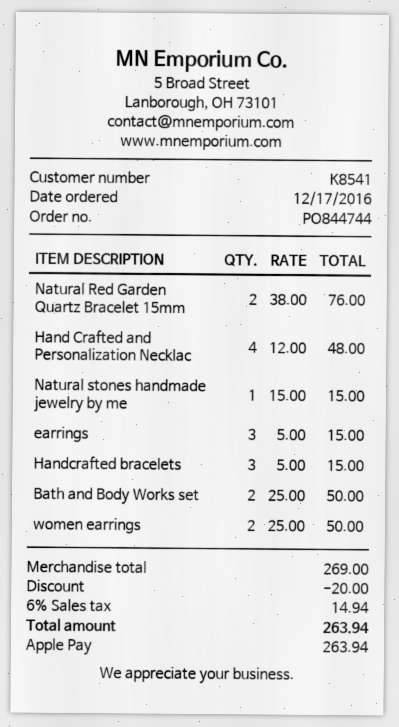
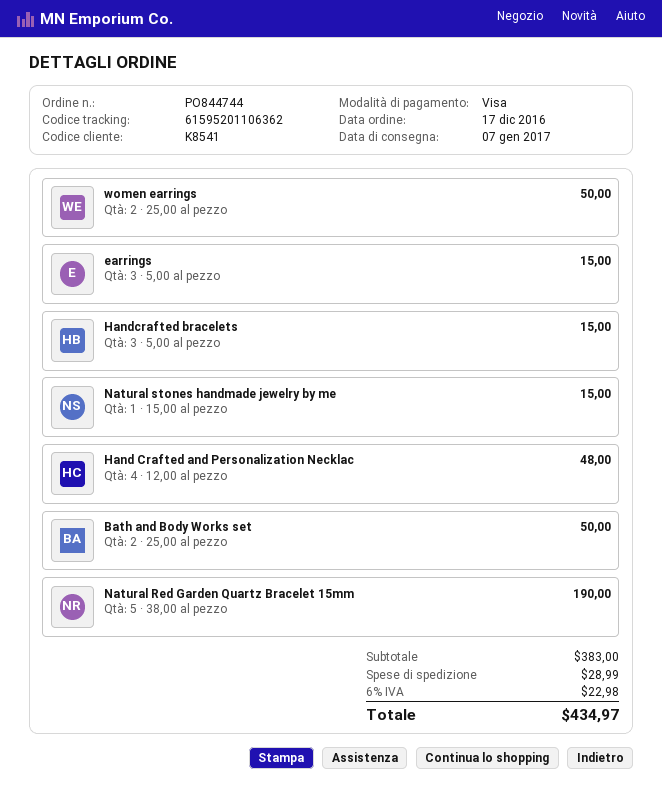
payment method: Apple Pay -> Visa
Natural Red Garden Quartz Bracelet 15mm: 2 x 38.00 = 76.00 -> 5 x 38.00 = 190.00
subtotal: 269.00 -> 383.00
discount: 20.00 -> none
shipping: none -> 28.99
tax: 6% = 14.94 -> 6% = 22.98
total: 263.94 -> 434.97

